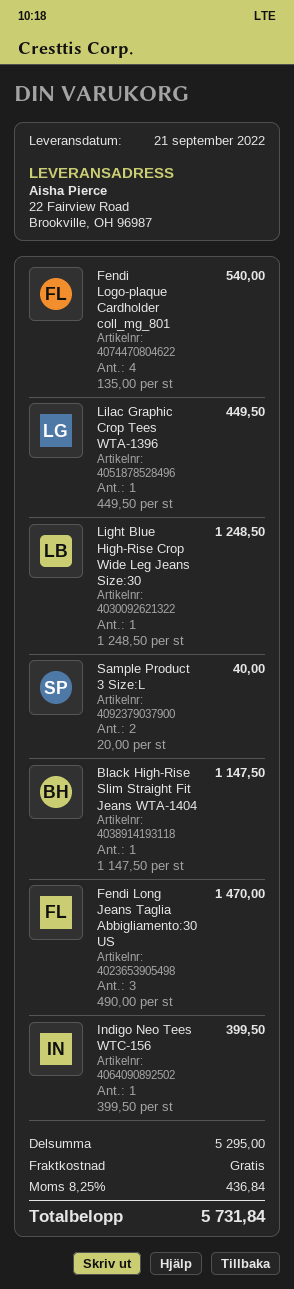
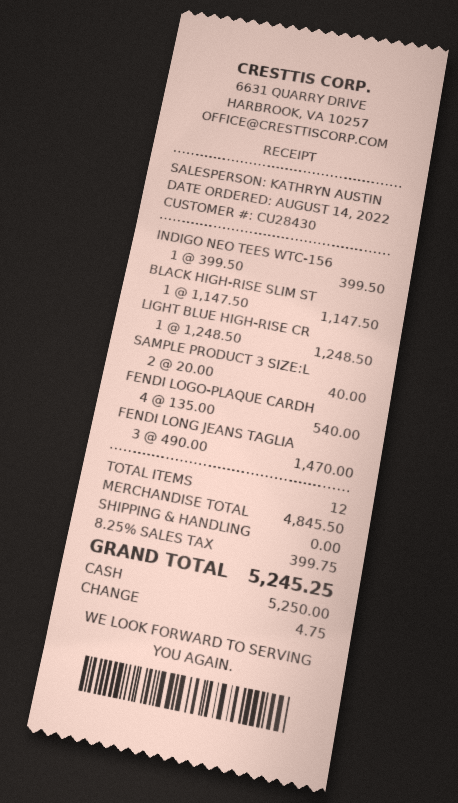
Lilac Graphic Crop Tees WTA-1396: 1 x 449.50 = 449.50 -> none
subtotal: 5295.00 -> 4845.50
tax: 8.25% = 436.84 -> 8.25% = 399.75
total: 5731.84 -> 5245.25

